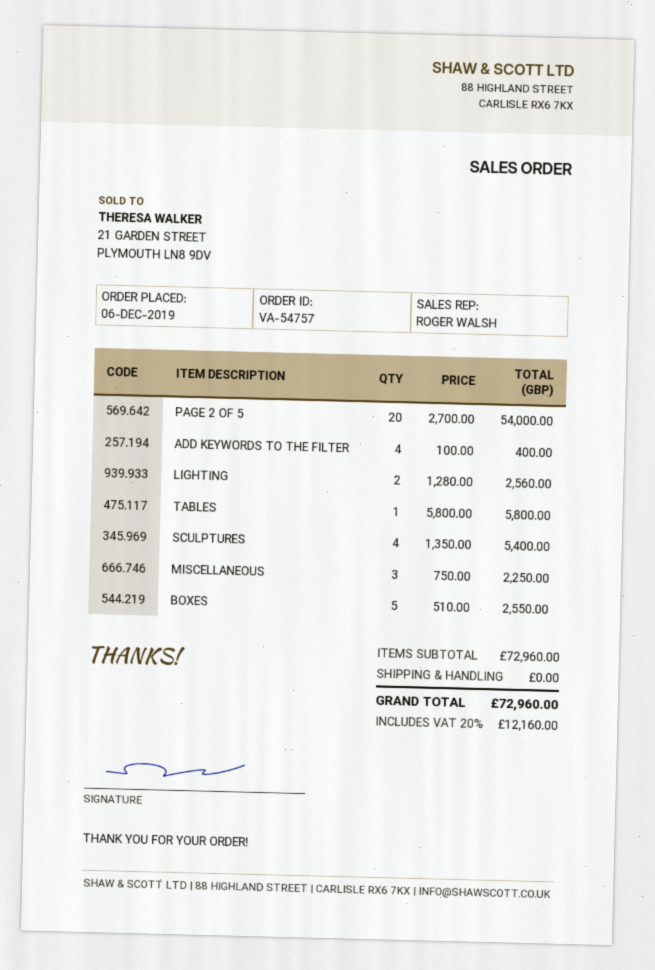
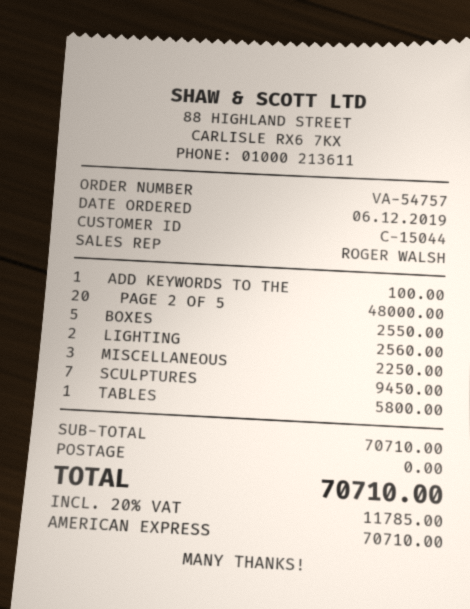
PAGE 2 OF 5: 20 for 54000.00 -> 20 for 48000.00
ADD KEYWORDS TO THE FILTER: 4 for 400.00 -> 1 for 100.00
SCULPTURES: 4 for 5400.00 -> 7 for 9450.00
subtotal: 72960.00 -> 70710.00
tax: 20% = 12160.00 -> 20% = 11785.00
total: 72960.00 -> 70710.00

